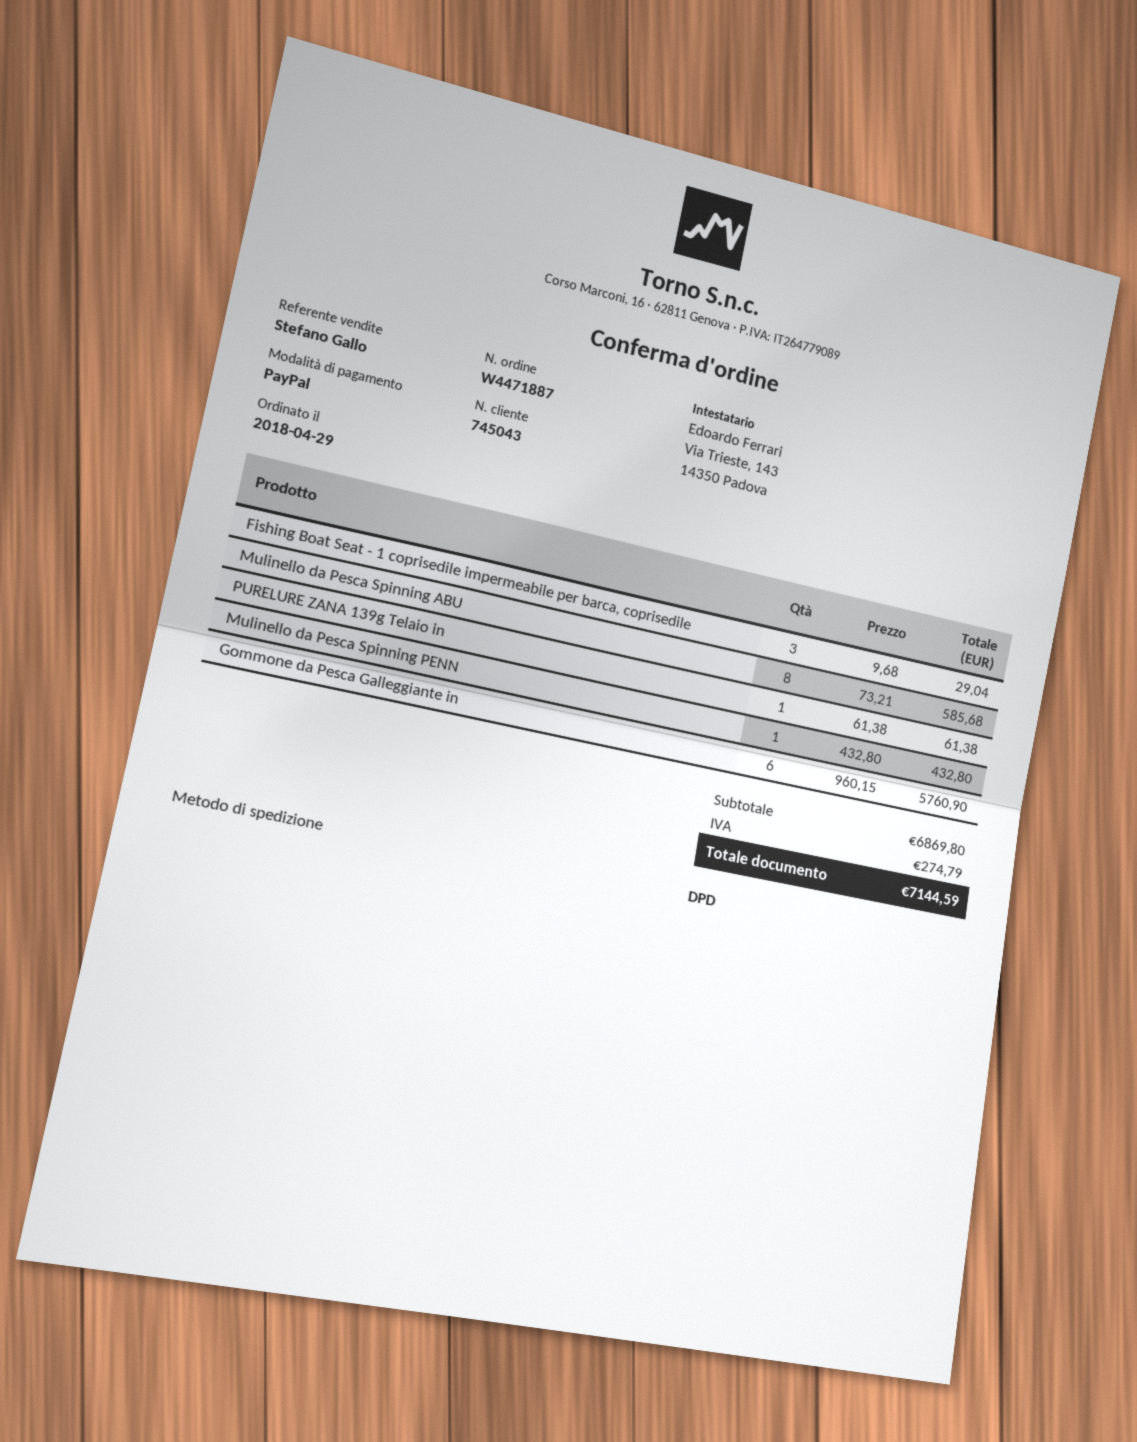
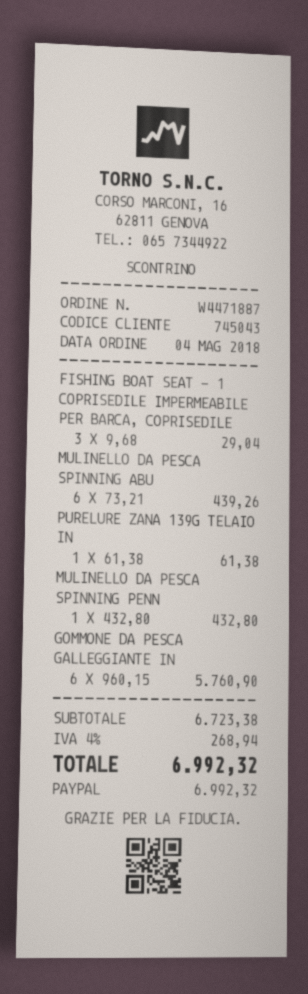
order date: 2018-04-29 -> 2018-05-04
Mulinello da Pesca Spinning ABU: 8 x 73.21 = 585.68 -> 6 x 73.21 = 439.26
subtotal: 6869.80 -> 6723.38
tax: 274.79 -> 268.94
total: 7144.59 -> 6992.32

